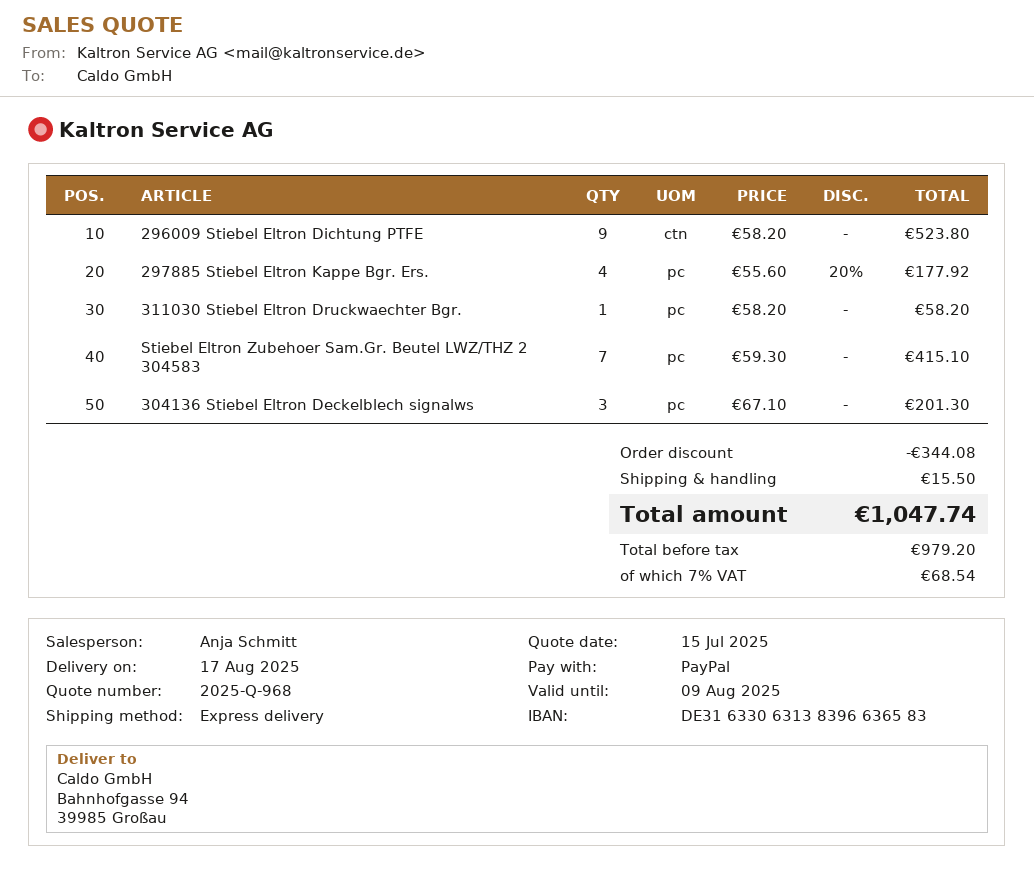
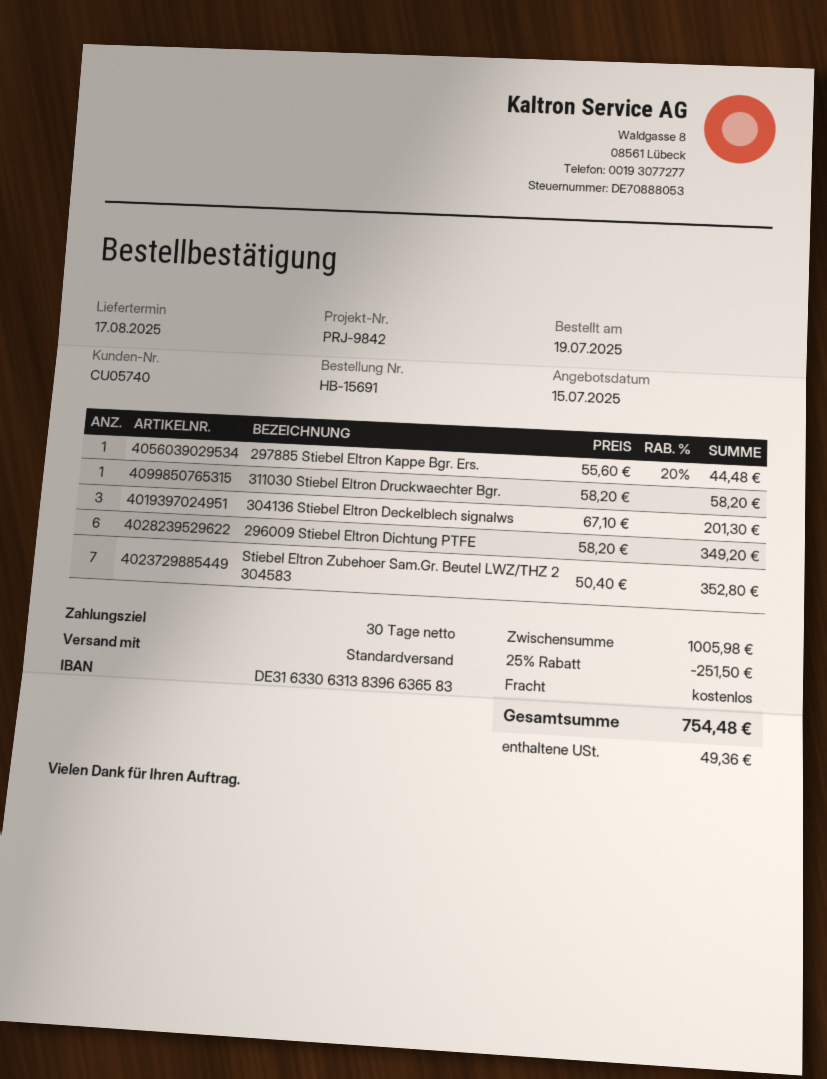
shipping method: express -> standard
296009 Stiebel Eltron Dichtung PTFE: 9 x 58.20 = 523.80 -> 6 x 58.20 = 349.20
297885 Stiebel Eltron Kappe Bgr. Ers.: 4 x 55.60 - 20% = 177.92 -> 1 x 55.60 - 20% = 44.48
Stiebel Eltron Zubehoer Sam.Gr. Beutel LWZ/THZ 2 304583: 7 x 59.30 = 415.10 -> 7 x 50.40 = 352.80
discount: 344.08 -> 251.50
shipping: 15.50 -> 0.00
tax: 68.54 -> 49.36
total: 1047.74 -> 754.48

